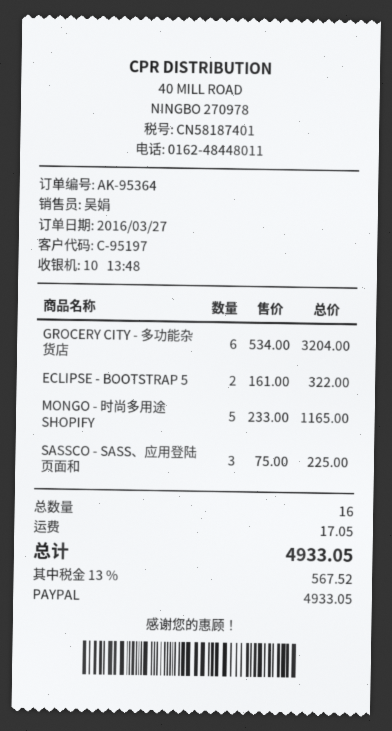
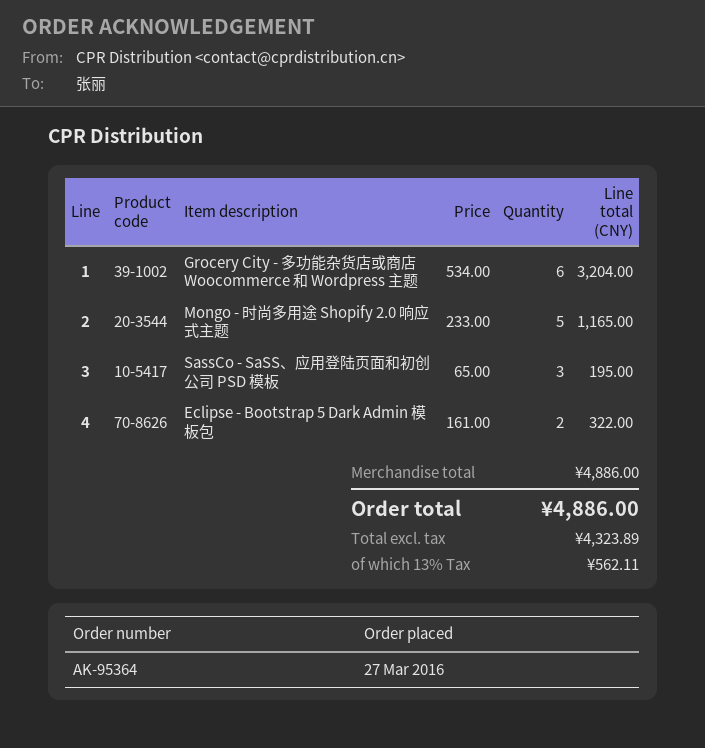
SASSCO - SASS、应用登陆页面和: 3 x 75.00 = 225.00 -> 3 x 65.00 = 195.00
shipping: 17.05 -> none
tax: 13% = 567.52 -> 13% = 562.11
total: 4933.05 -> 4886.00

